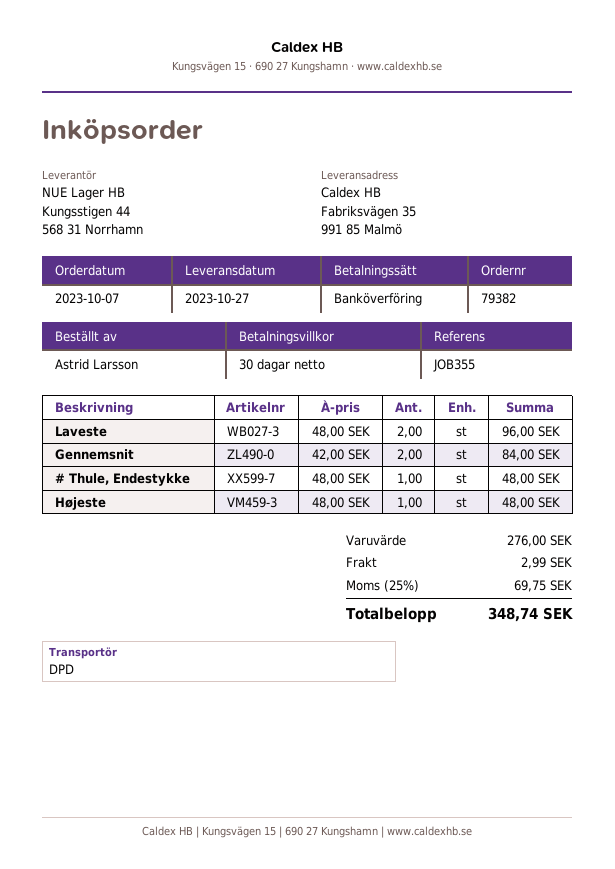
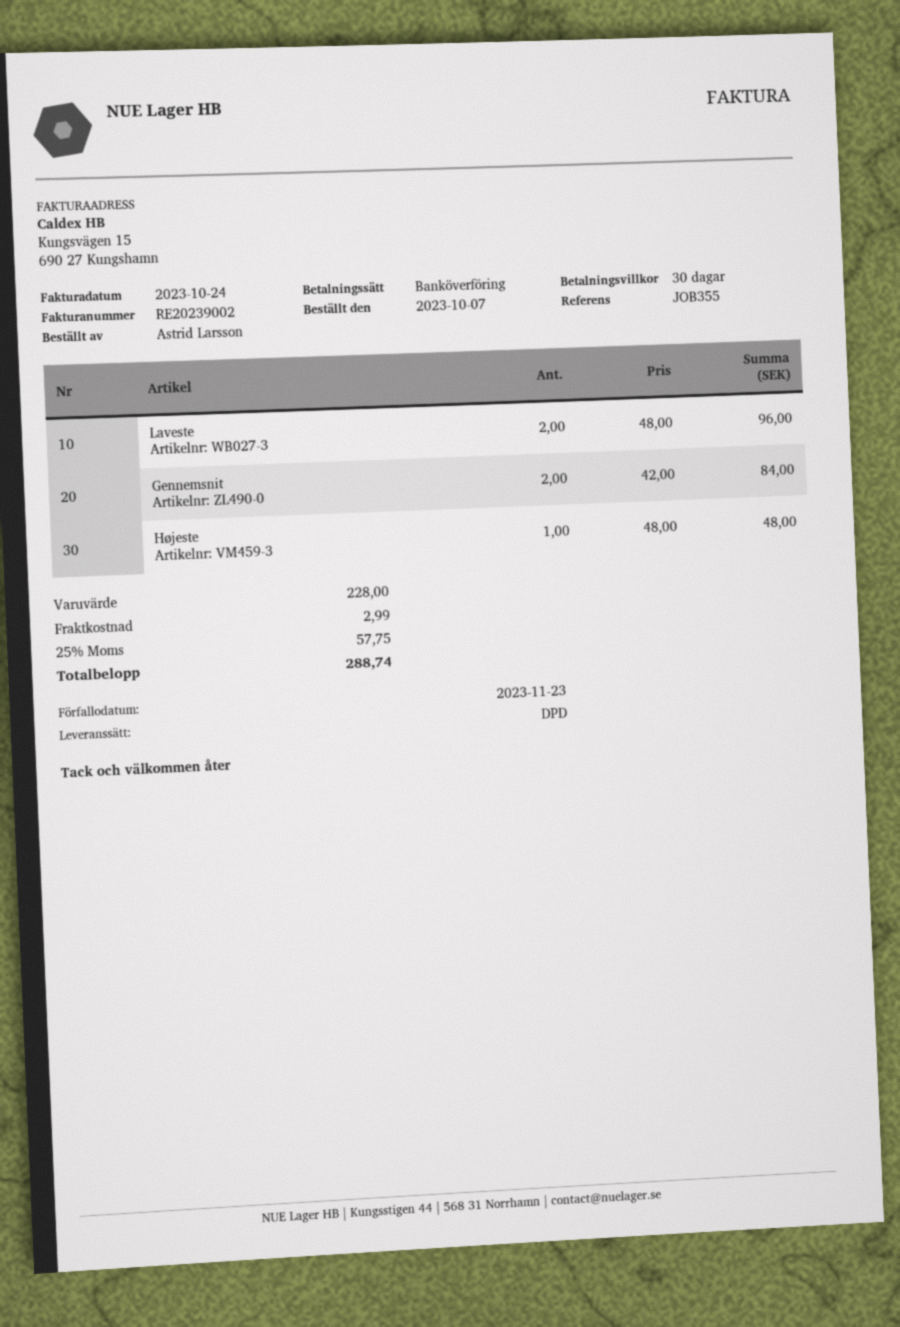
# Thule, Endestykke: 1 x 48.00 = 48.00 -> none
subtotal: 276.00 -> 228.00
tax: 25% = 69.75 -> 25% = 57.75
total: 348.74 -> 288.74

